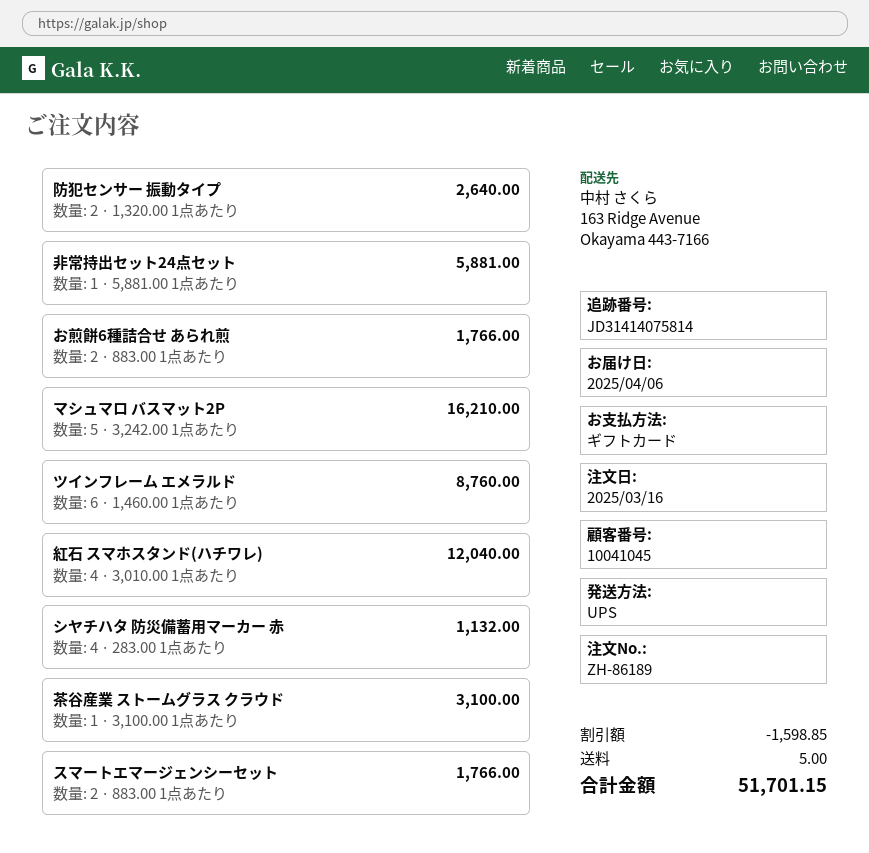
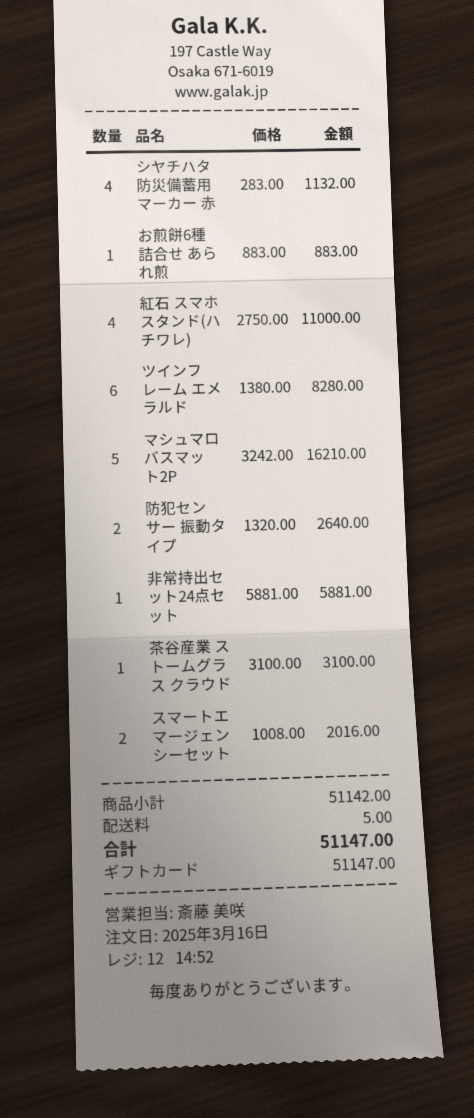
お煎餅6種詰合せ あられ煎: 2 x 883.00 = 1766.00 -> 1 x 883.00 = 883.00
ツインフレーム エメラルド: 6 x 1460.00 = 8760.00 -> 6 x 1380.00 = 8280.00
紅石 スマホスタンド(ハチワレ): 4 x 3010.00 = 12040.00 -> 4 x 2750.00 = 11000.00
スマートエマージェンシーセット: 2 x 883.00 = 1766.00 -> 2 x 1008.00 = 2016.00
discount: 1598.85 -> none
total: 51701.15 -> 51147.00

